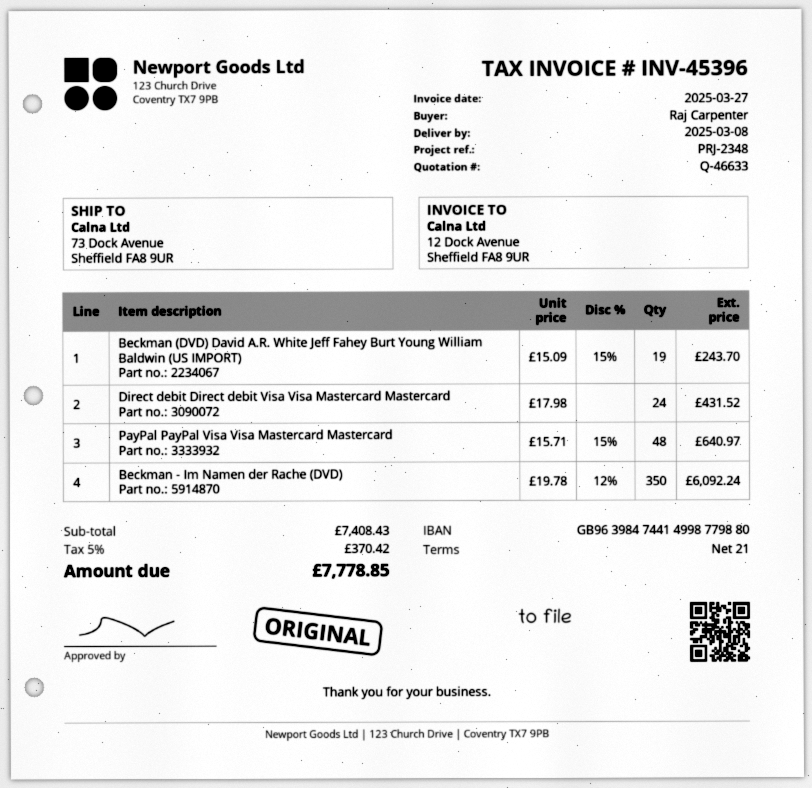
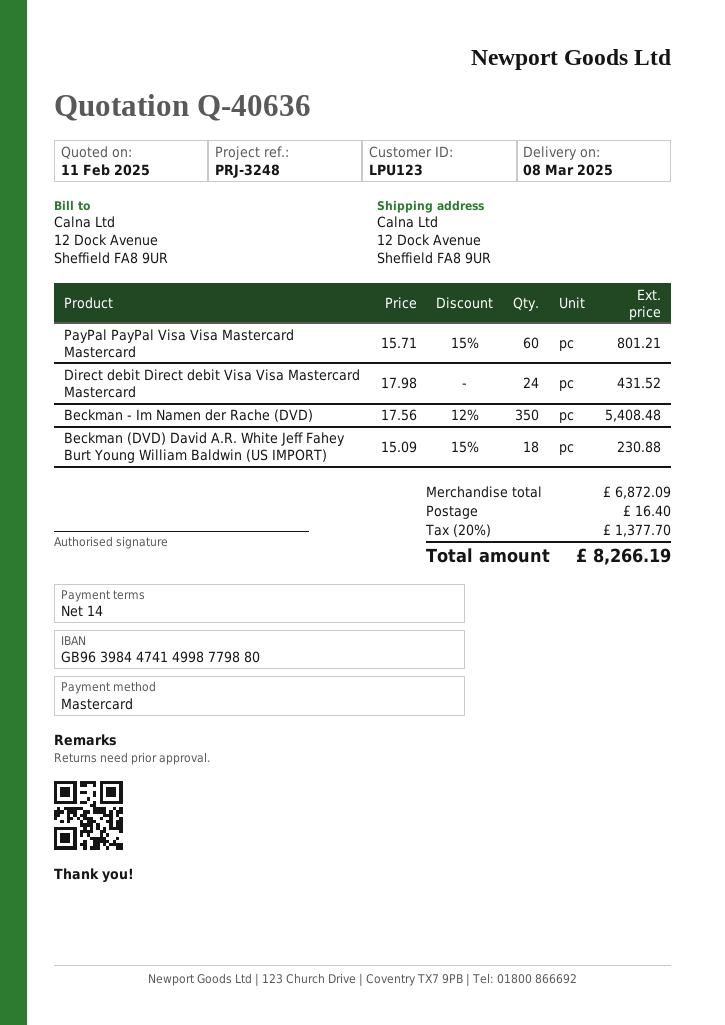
quote number: Q-46633 -> Q-40636
payment terms: 21 days -> 14 days
reference: PRJ-2348 -> PRJ-3248
bank account: GB96398474414998779880 -> GB96398447414998779880
ship to: 73 Dock Avenue, Sheffield FA8 9UR -> 12 Dock Avenue, Sheffield FA8 9UR
Beckman (DVD) David A.R. White Jeff Fahey Burt Young William Baldwin (US IMPORT): 19 x 15.09 - 15% = 243.70 -> 18 x 15.09 - 15% = 230.88
PayPal PayPal Visa Visa Mastercard Mastercard: 48 x 15.71 - 15% = 640.97 -> 60 x 15.71 - 15% = 801.21
Beckman - Im Namen der Rache (DVD): 350 x 19.78 - 12% = 6092.24 -> 350 x 17.56 - 12% = 5408.48
subtotal: 7408.43 -> 6872.09
shipping: none -> 16.40
tax: 5% = 370.42 -> 20% = 1377.70
total: 7778.85 -> 8266.19

